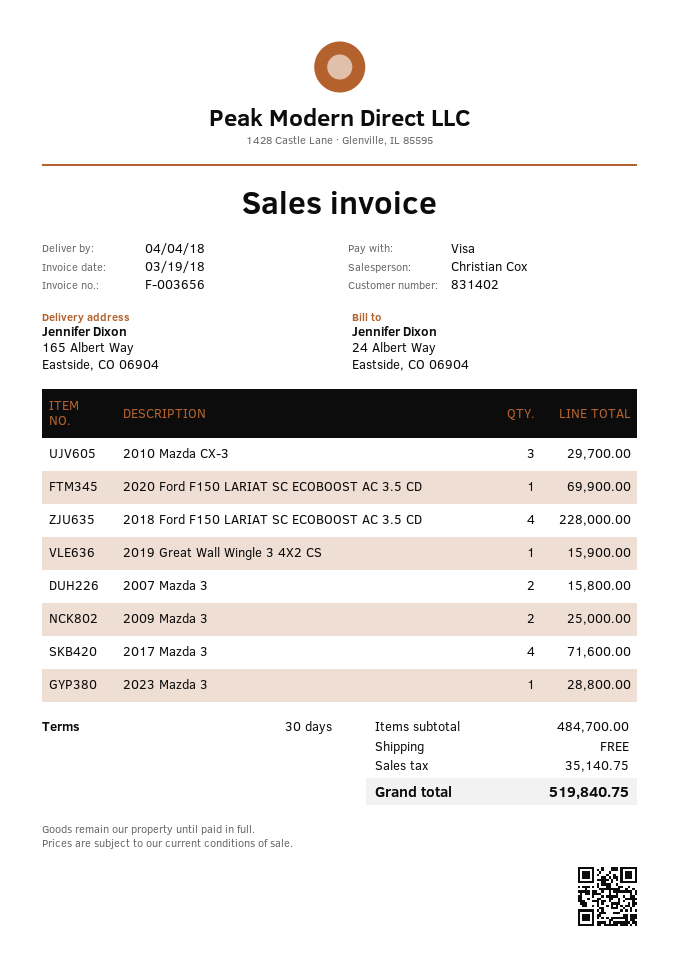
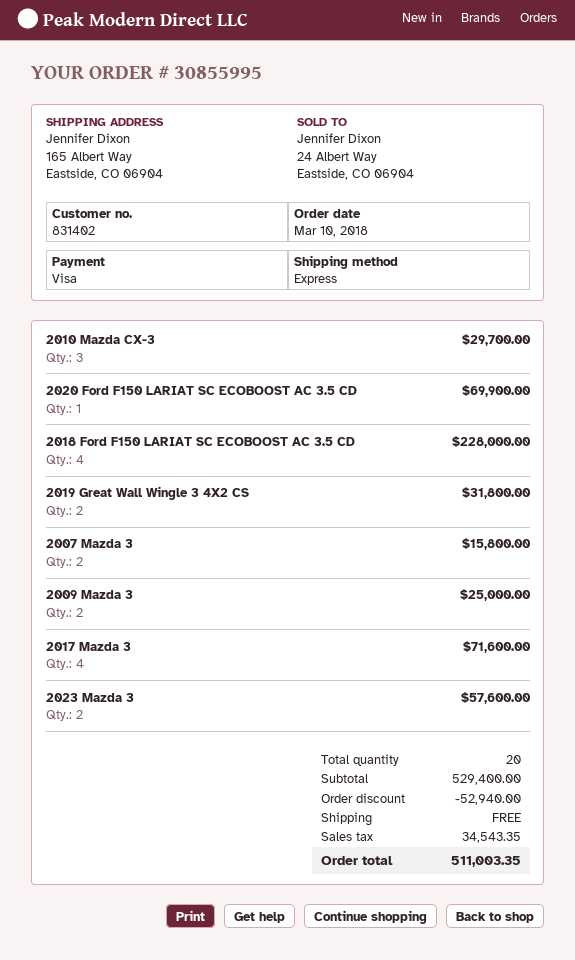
2019 Great Wall Wingle 3 4X2 CS: 1 for 15900.00 -> 2 for 31800.00
2023 Mazda 3: 1 for 28800.00 -> 2 for 57600.00
subtotal: 484700.00 -> 529400.00
discount: none -> 52940.00
tax: 35140.75 -> 34543.35
total: 519840.75 -> 511003.35

